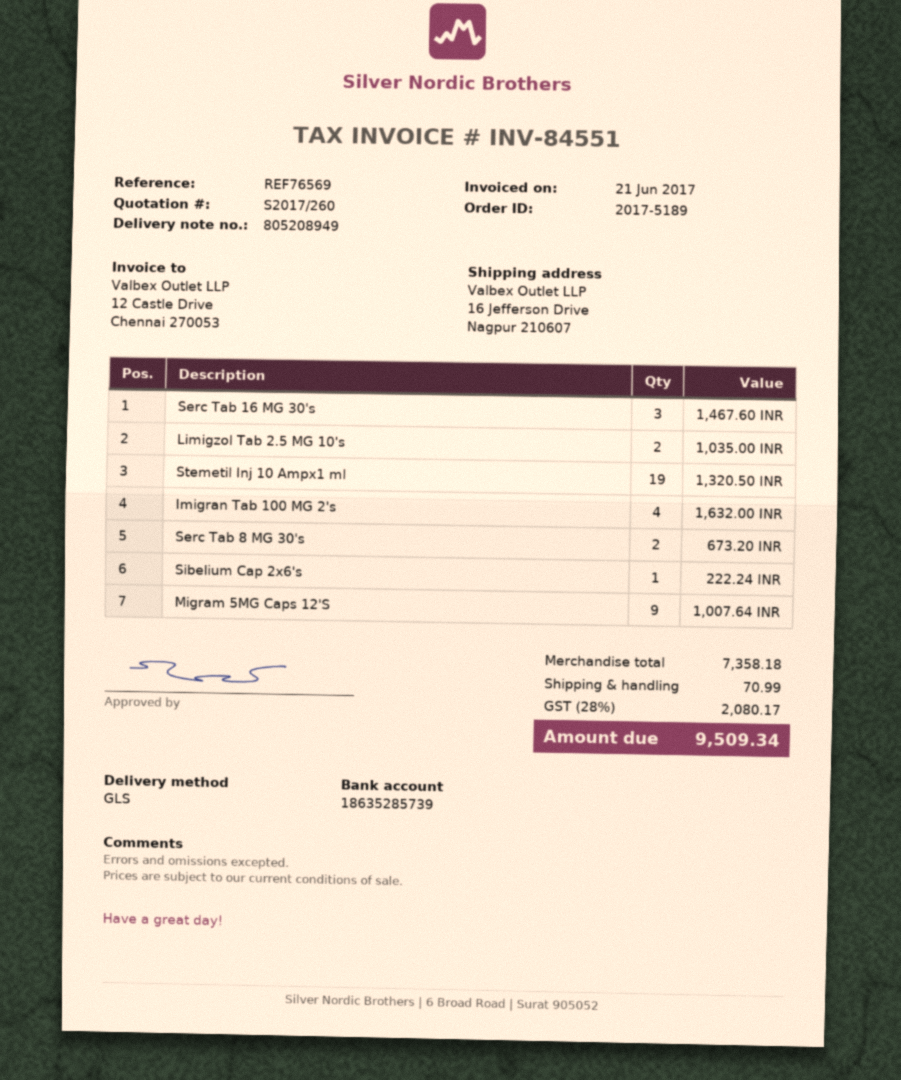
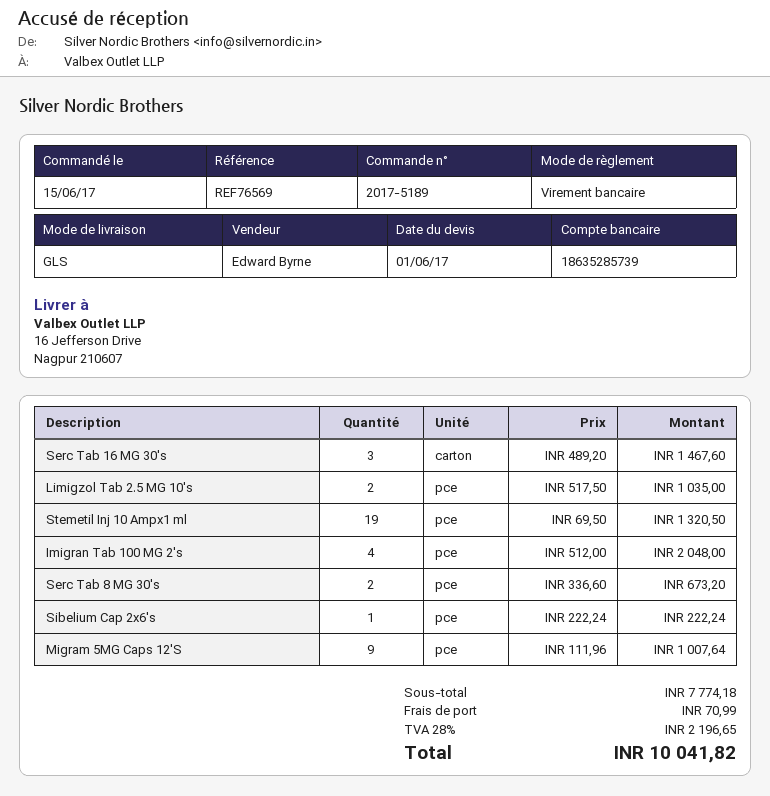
Imigran Tab 100 MG 2's: 4 for 1632.00 -> 4 for 2048.00
subtotal: 7358.18 -> 7774.18
tax: 28% = 2080.17 -> 28% = 2196.65
total: 9509.34 -> 10041.82

